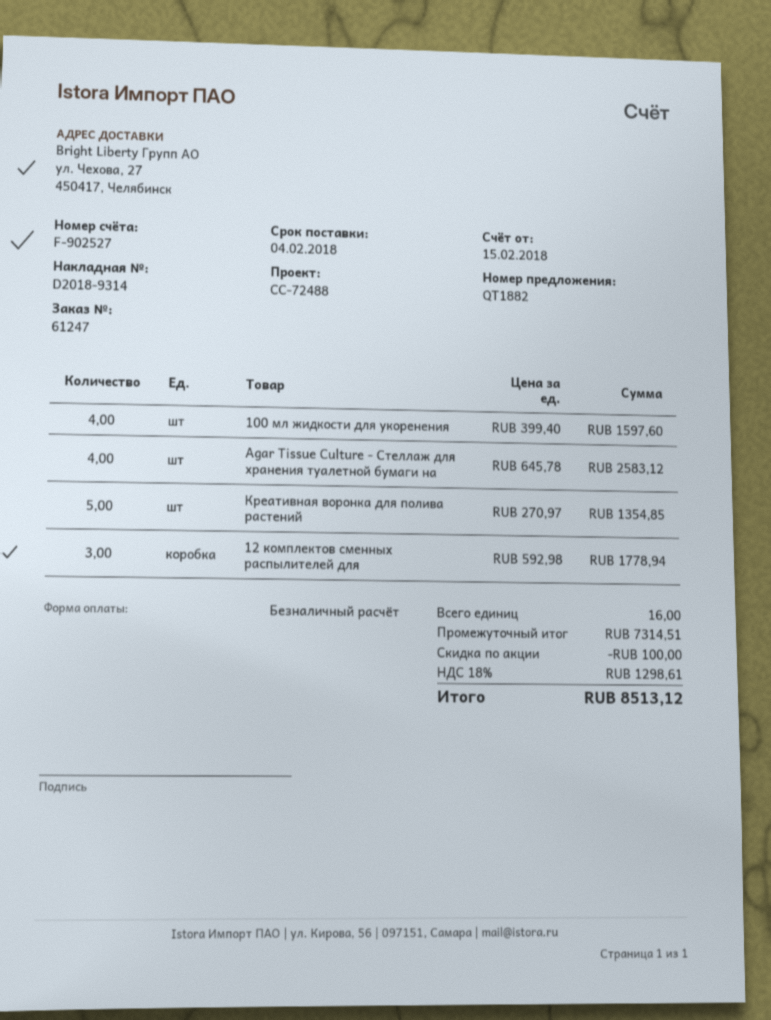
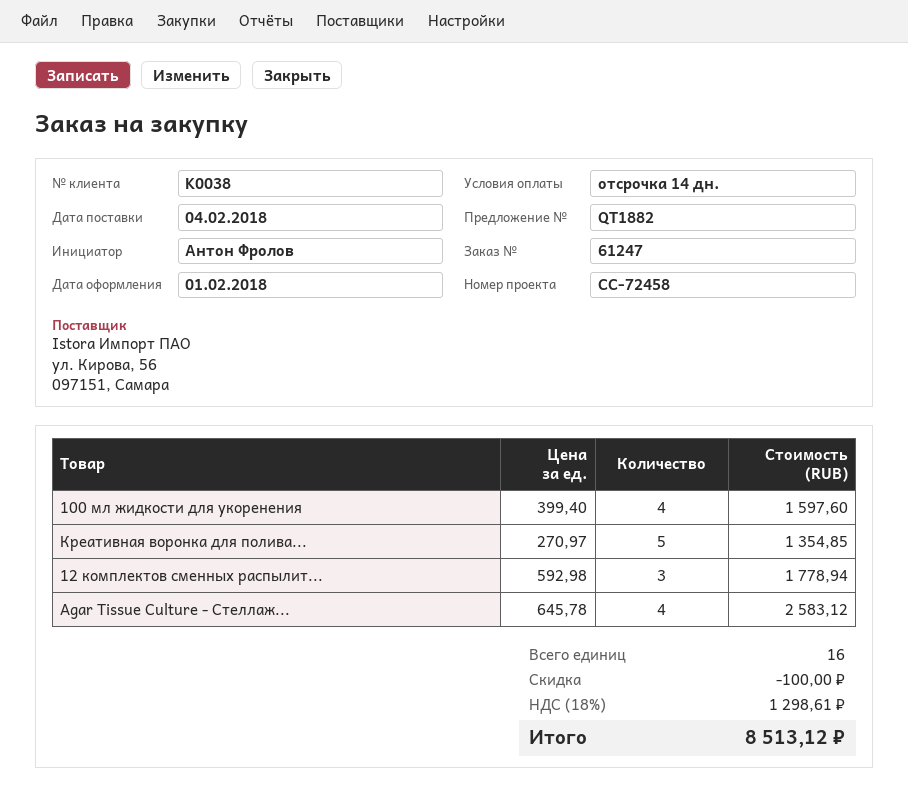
reference: CC-72488 -> CC-72458

